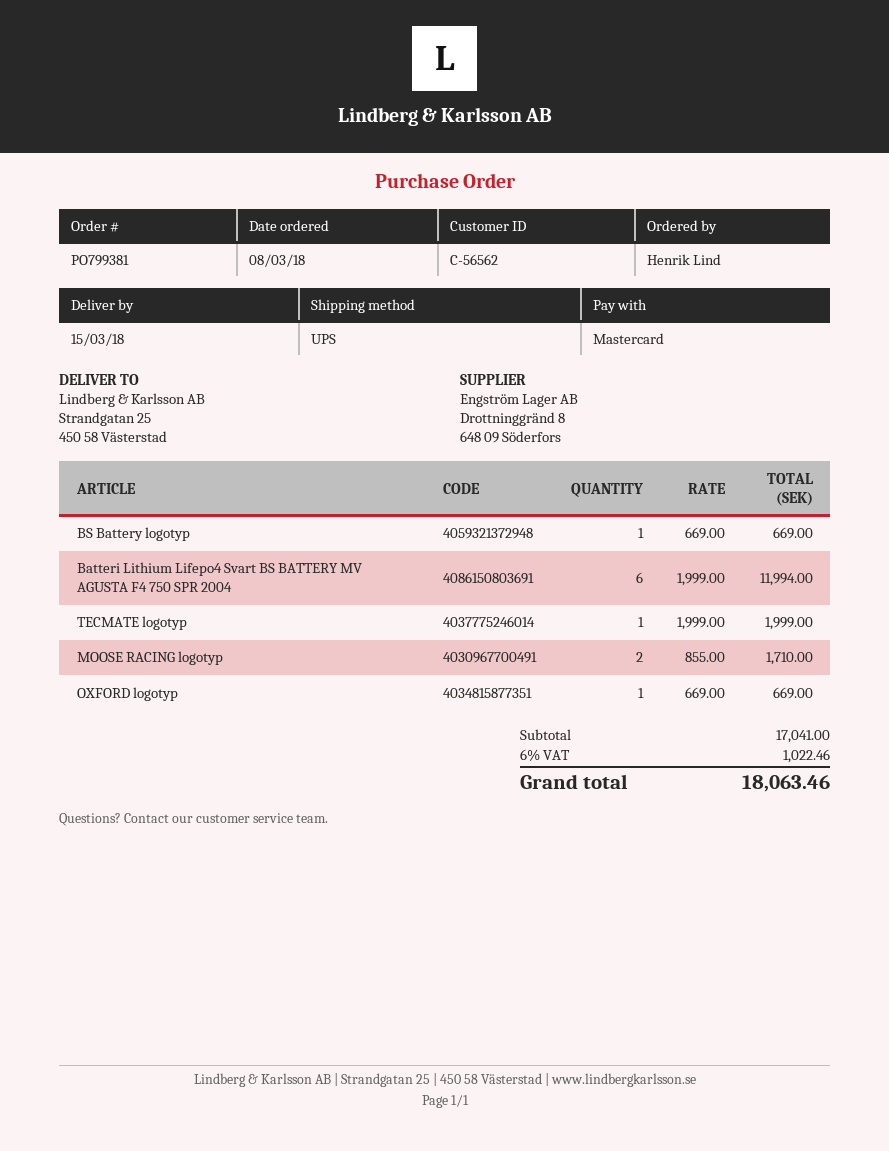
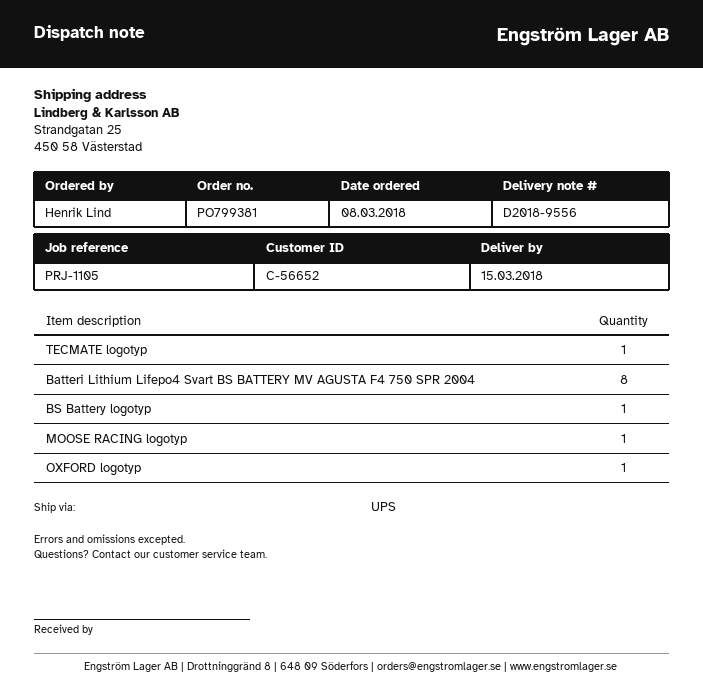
customer number: C-56562 -> C-56652
Batteri Lithium Lifepo4 Svart BS BATTERY MV AGUSTA F4 750 SPR 2004: 6 -> 8
MOOSE RACING logotyp: 2 -> 1

